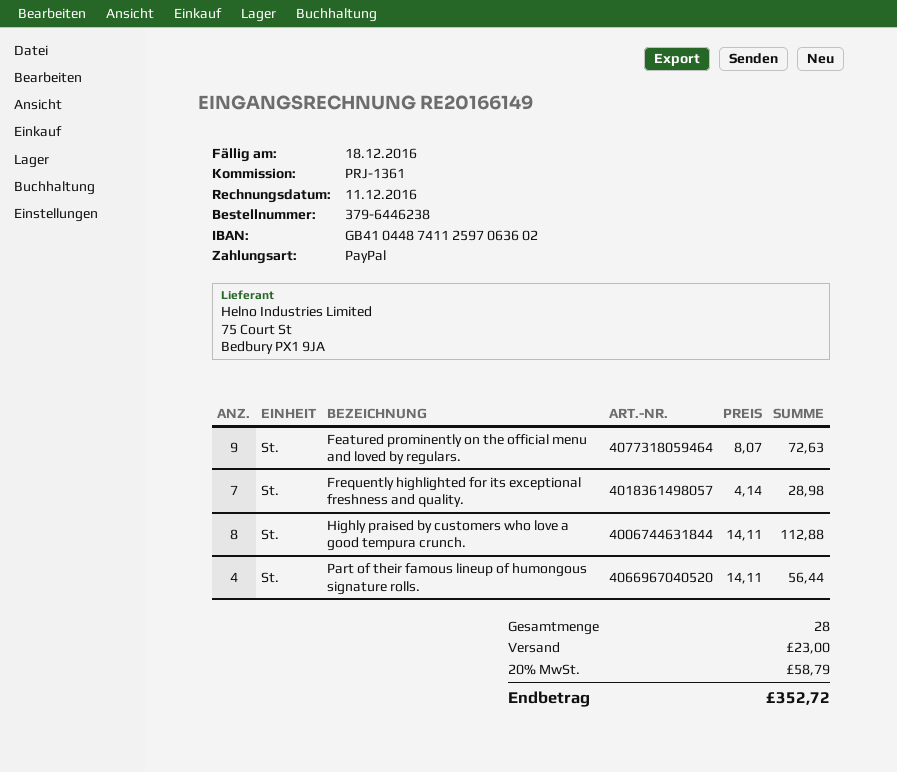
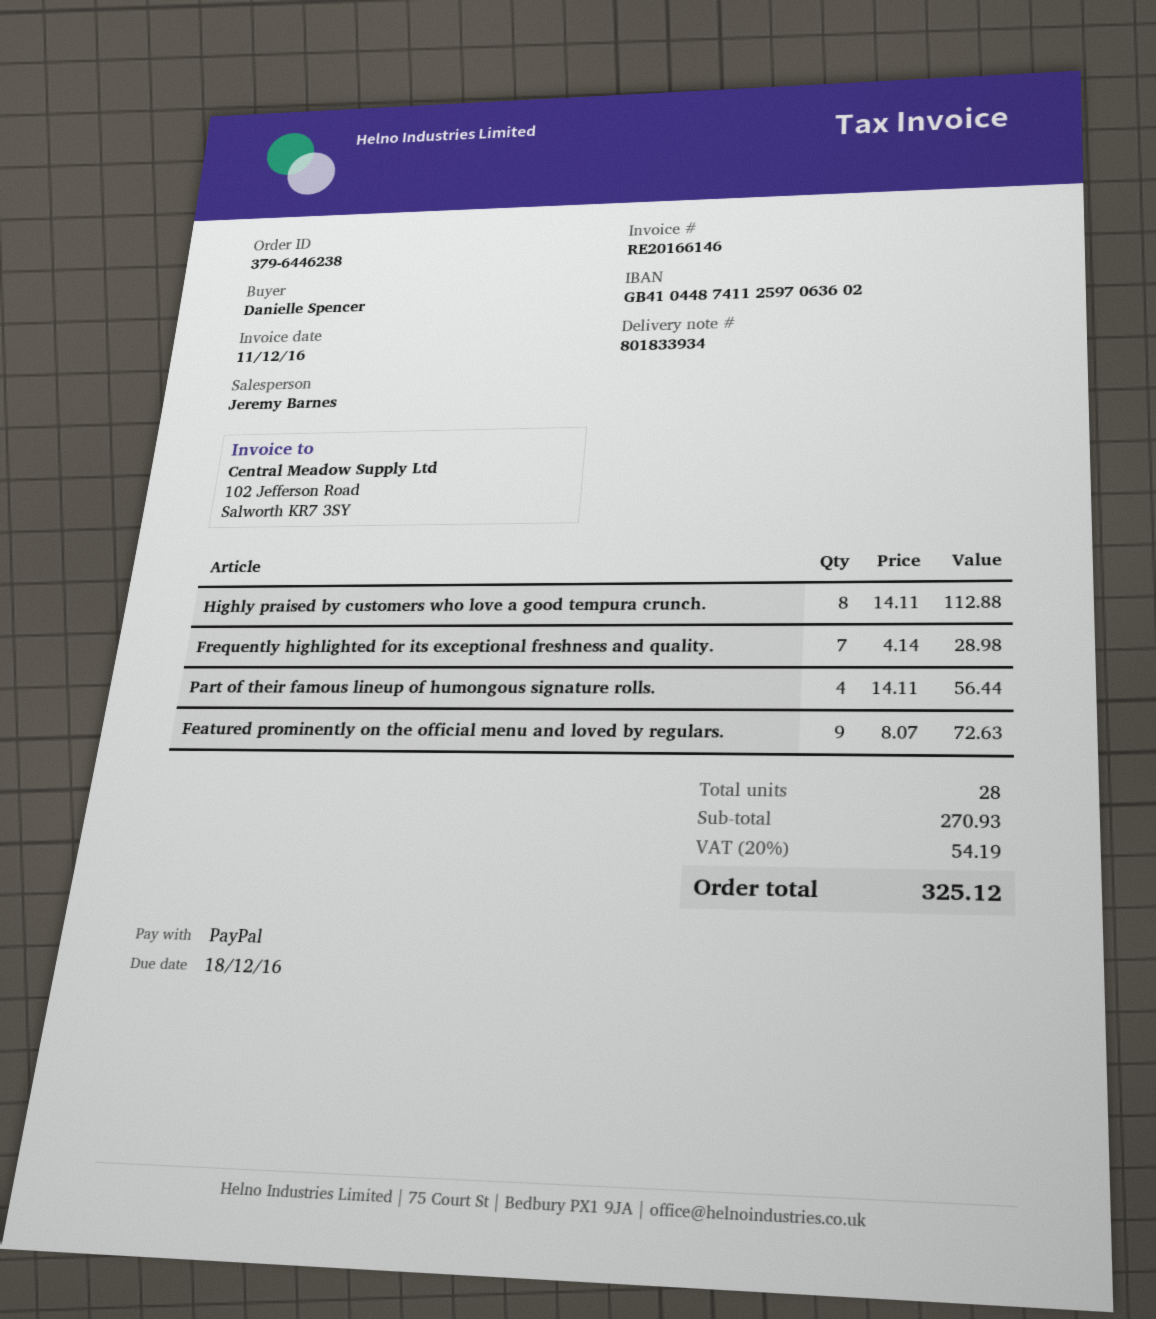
invoice number: RE20166149 -> RE20166146
shipping: 23.00 -> none
tax: 20% = 58.79 -> 20% = 54.19
total: 352.72 -> 325.12

